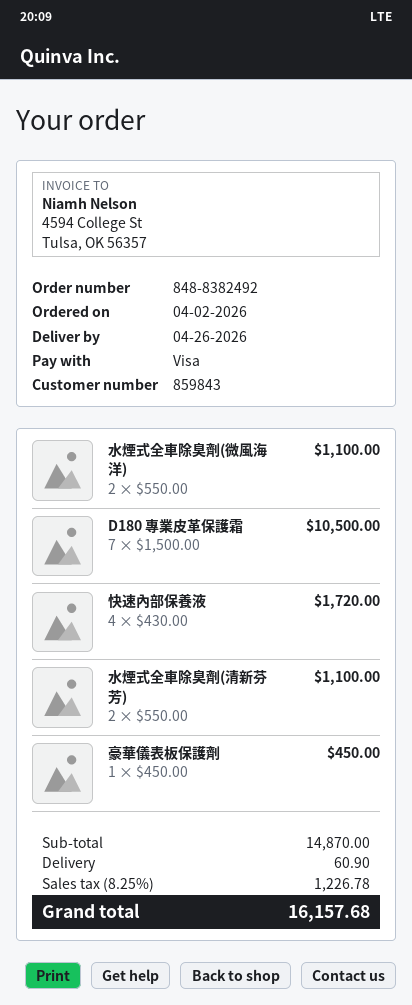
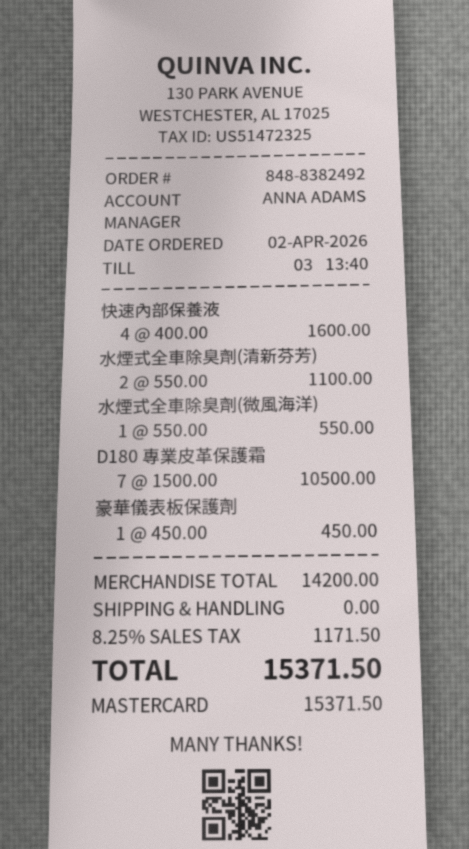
payment method: Visa -> Mastercard
水煙式全車除臭劑(微風海洋): 2 x 550.00 = 1100.00 -> 1 x 550.00 = 550.00
快速內部保養液: 4 x 430.00 = 1720.00 -> 4 x 400.00 = 1600.00
subtotal: 14870.00 -> 14200.00
shipping: 60.90 -> 0.00
tax: 8.25% = 1226.78 -> 8.25% = 1171.50
total: 16157.68 -> 15371.50

